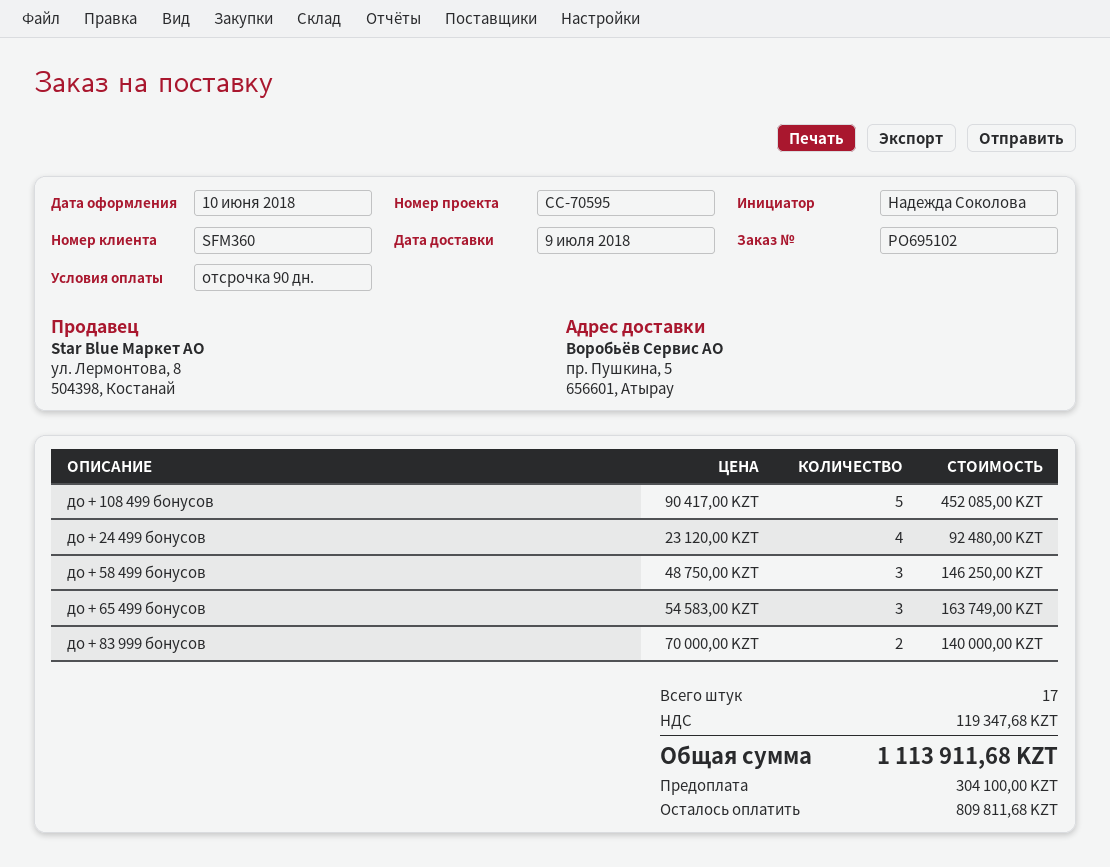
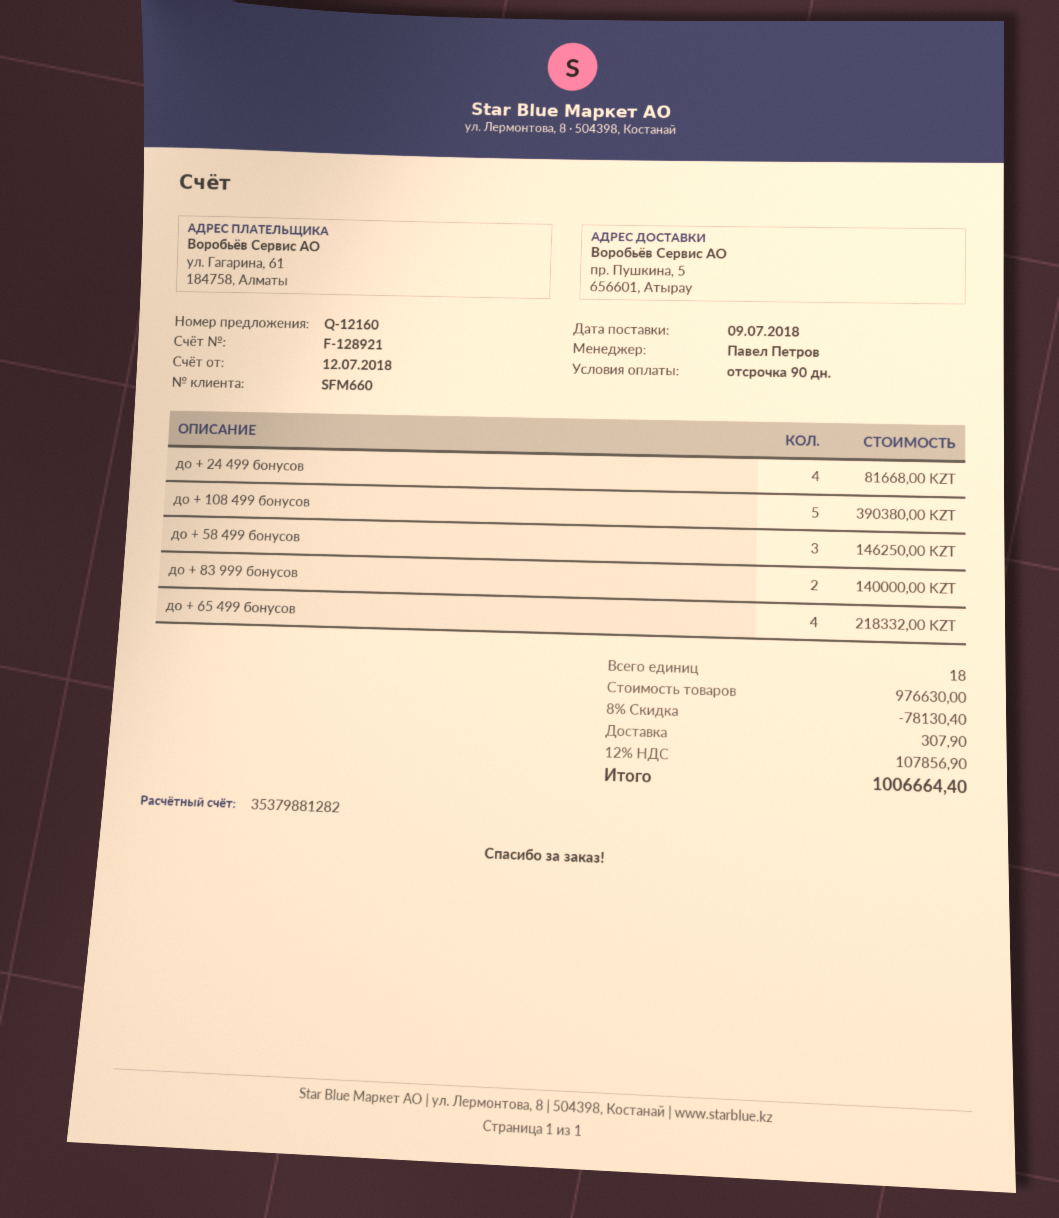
customer number: SFM360 -> SFM660
до + 108 499 бонусов: 5 for 452085.00 -> 5 for 390380.00
до + 24 499 бонусов: 4 for 92480.00 -> 4 for 81668.00
до + 65 499 бонусов: 3 for 163749.00 -> 4 for 218332.00
total quantity: 17 -> 18
discount: none -> 8% = 78130.40
shipping: none -> 307.90
tax: 119347.68 -> 107856.90
total: 1113911.68 -> 1006664.40

